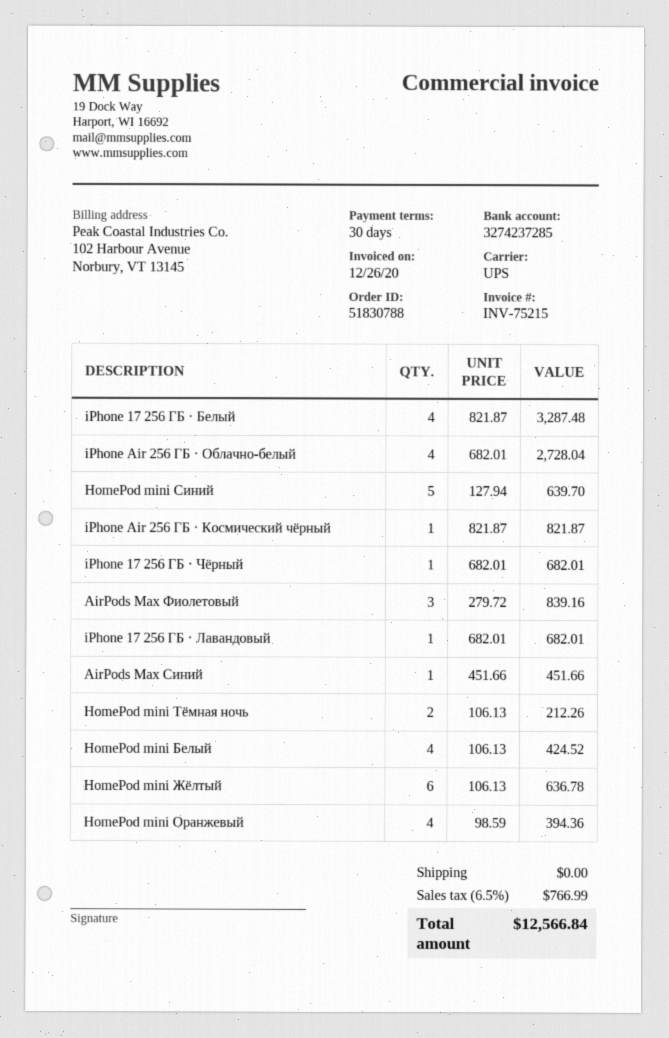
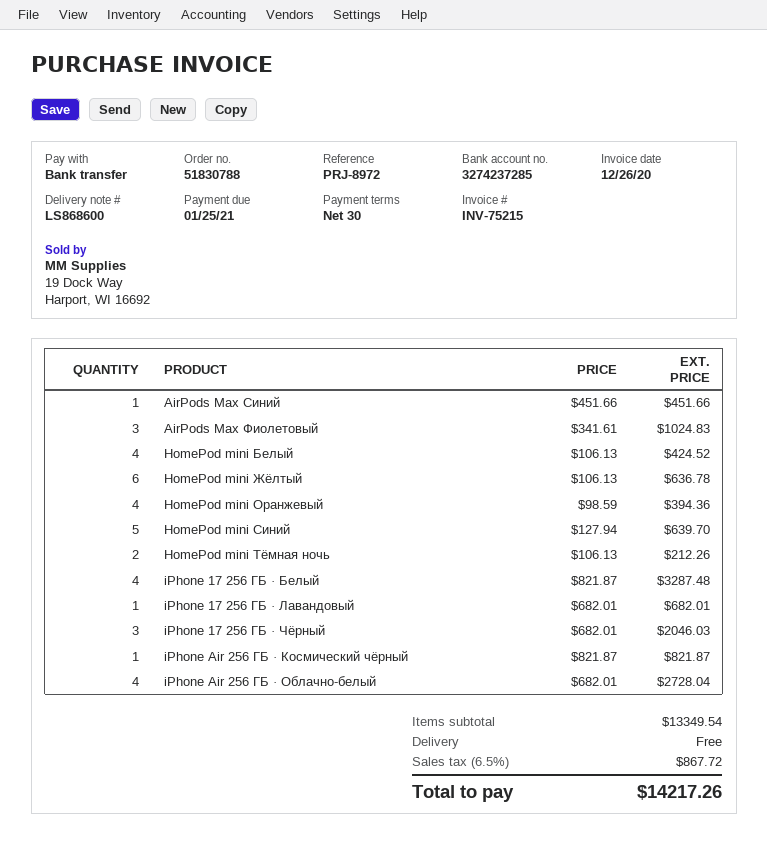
iPhone 17 256 ГБ · Чёрный: 1 x 682.01 = 682.01 -> 3 x 682.01 = 2046.03
AirPods Max Фиолетовый: 3 x 279.72 = 839.16 -> 3 x 341.61 = 1024.83
tax: 6.5% = 766.99 -> 6.5% = 867.72
total: 12566.84 -> 14217.26

